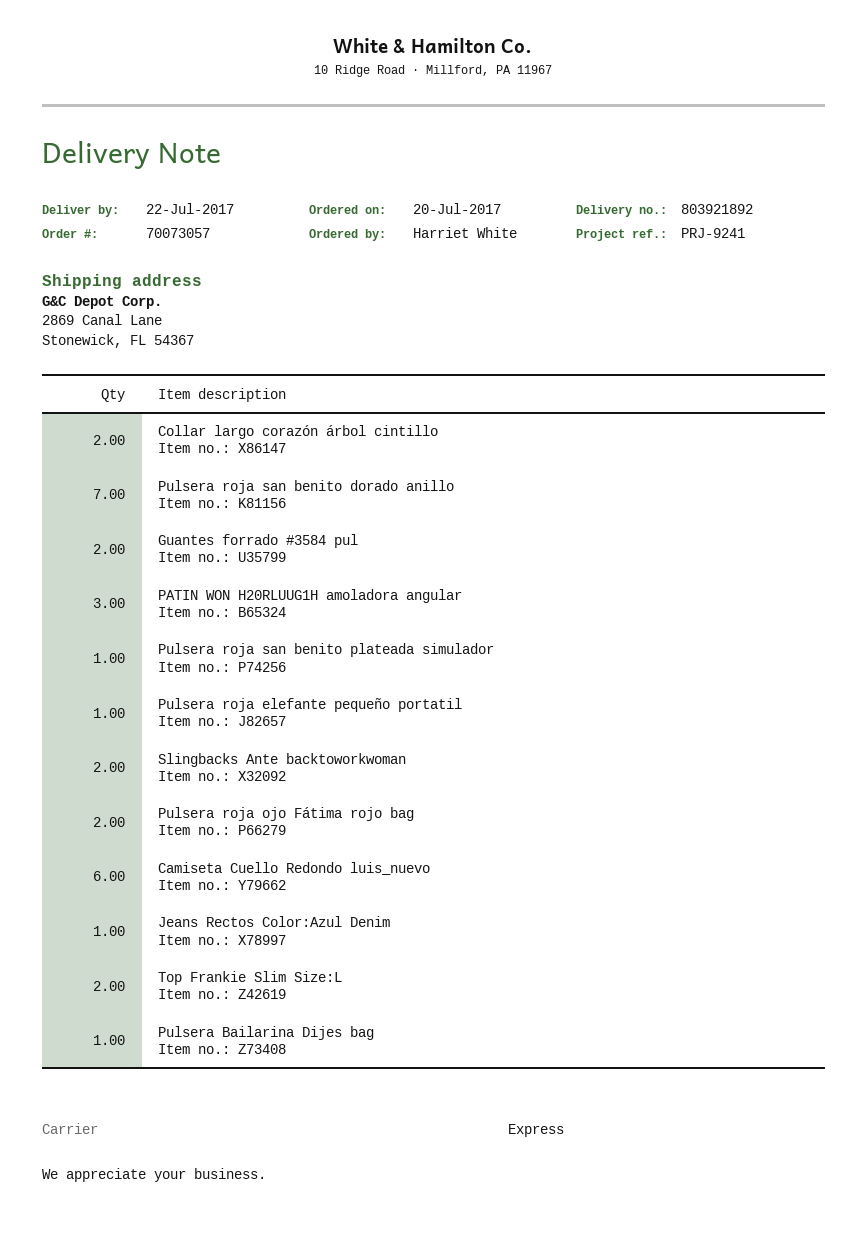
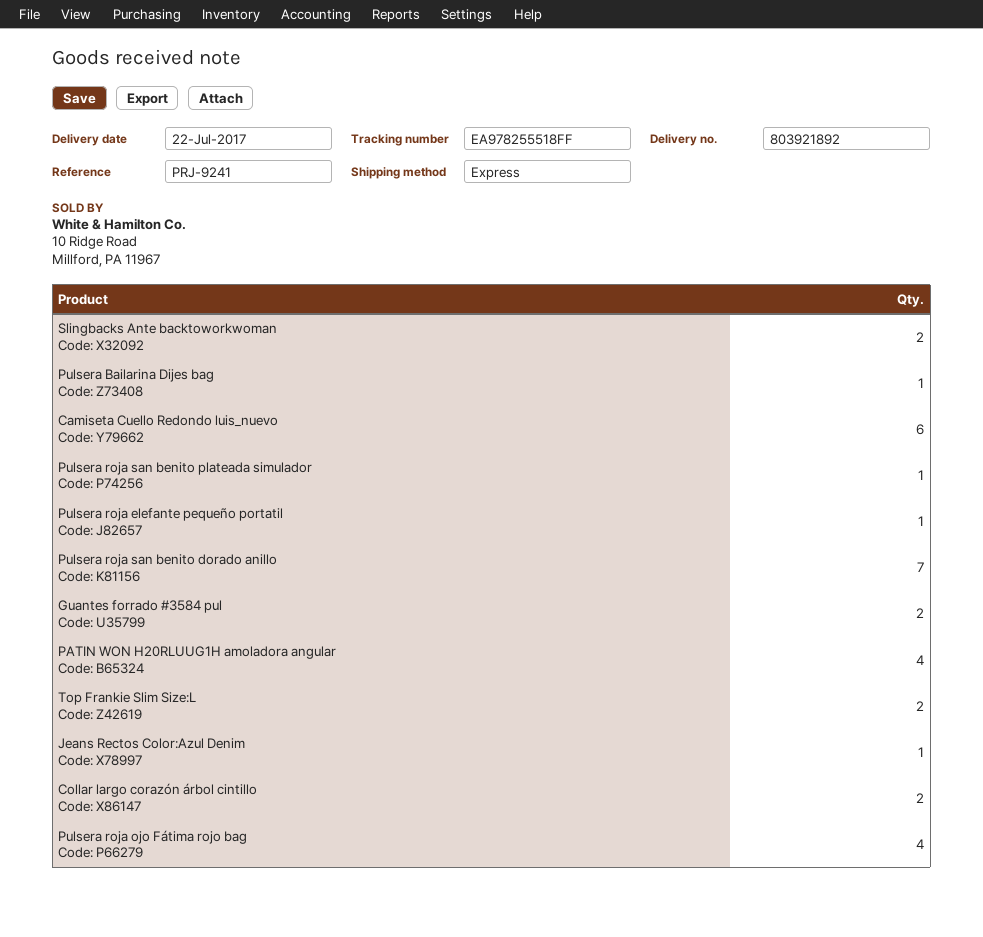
PATIN WON H20RLUUG1H amoladora angular: 3 -> 4
Pulsera roja ojo Fátima rojo bag: 2 -> 4

